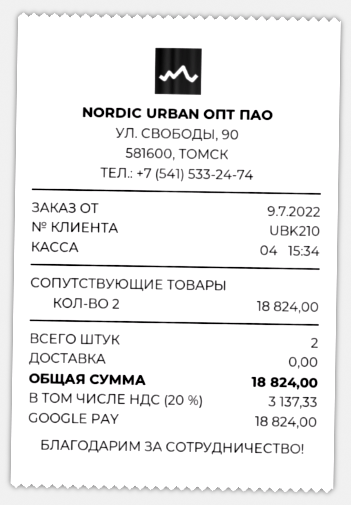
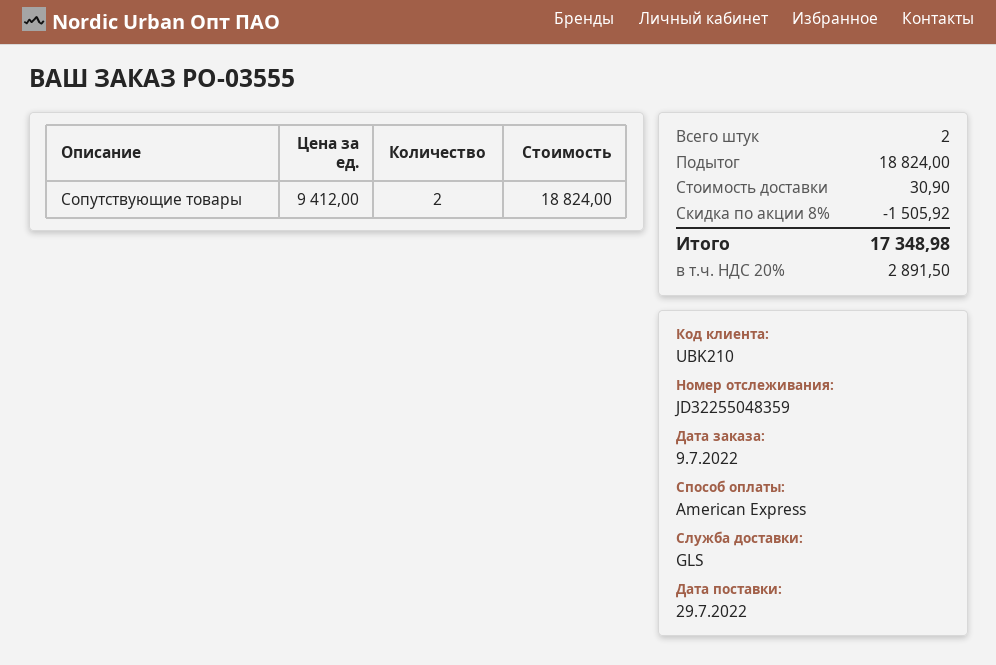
payment method: Google Pay -> American Express
discount: none -> 8% = 1505.92
shipping: 0.00 -> 30.90
tax: 20% = 3137.33 -> 20% = 2891.50
total: 18824.00 -> 17348.98

